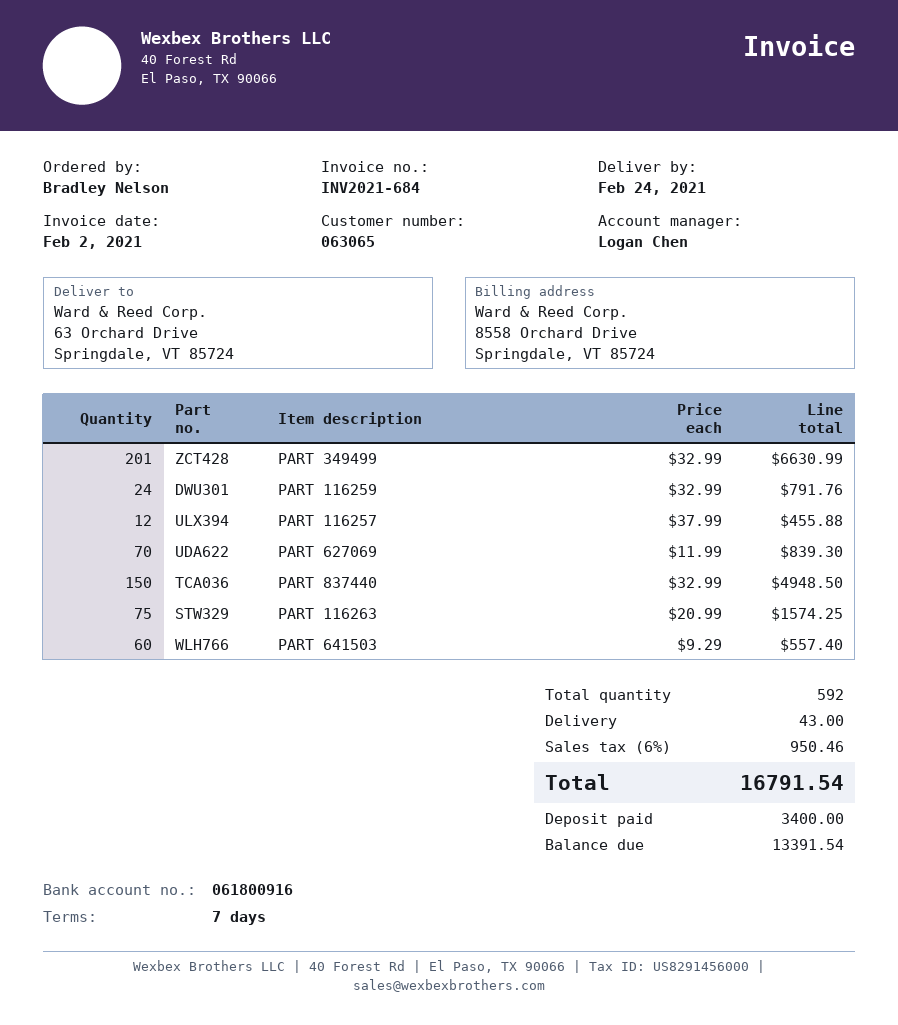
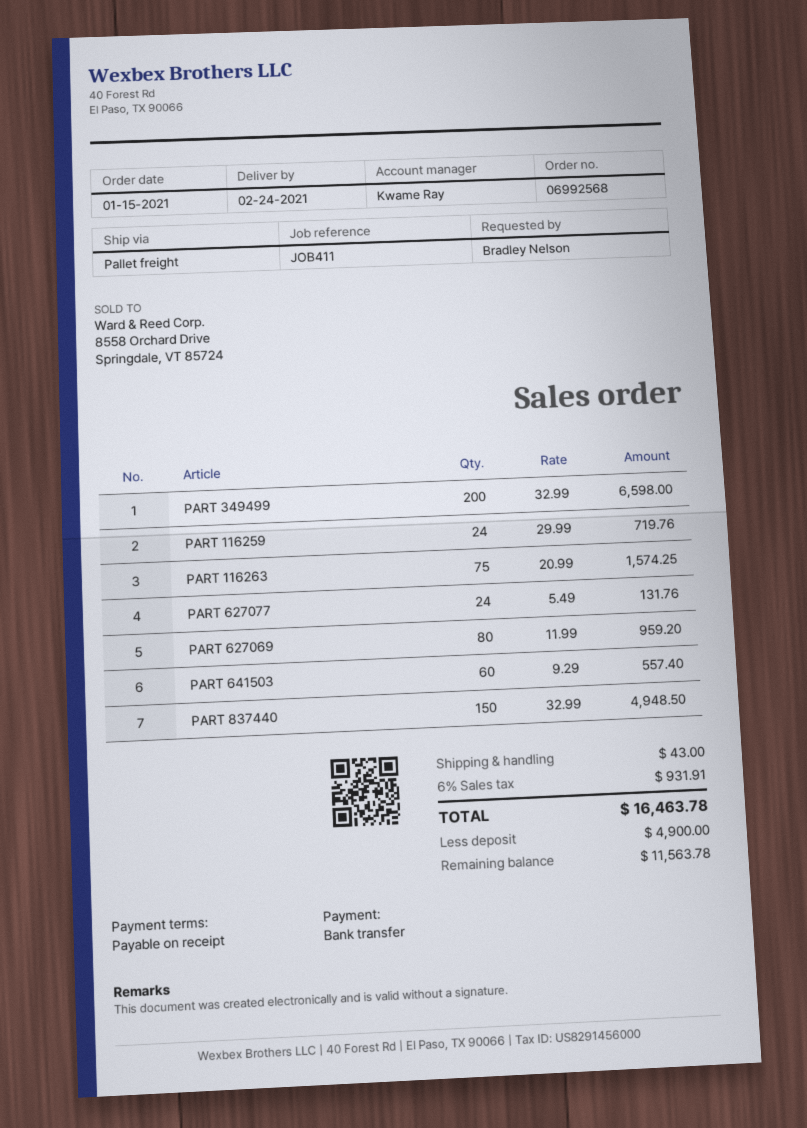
payment terms: 7 days -> on receipt
sales rep: Logan Chen -> Kwame Ray
PART 349499: 201 x 32.99 = 6630.99 -> 200 x 32.99 = 6598.00
PART 116259: 24 x 32.99 = 791.76 -> 24 x 29.99 = 719.76
PART 116257: 12 x 37.99 = 455.88 -> none
PART 627069: 70 x 11.99 = 839.30 -> 80 x 11.99 = 959.20
PART 627077: none -> 24 x 5.49 = 131.76
tax: 6% = 950.46 -> 6% = 931.91
total: 16791.54 -> 16463.78
deposit: 3400.00 -> 4900.00
balance: 13391.54 -> 11563.78

